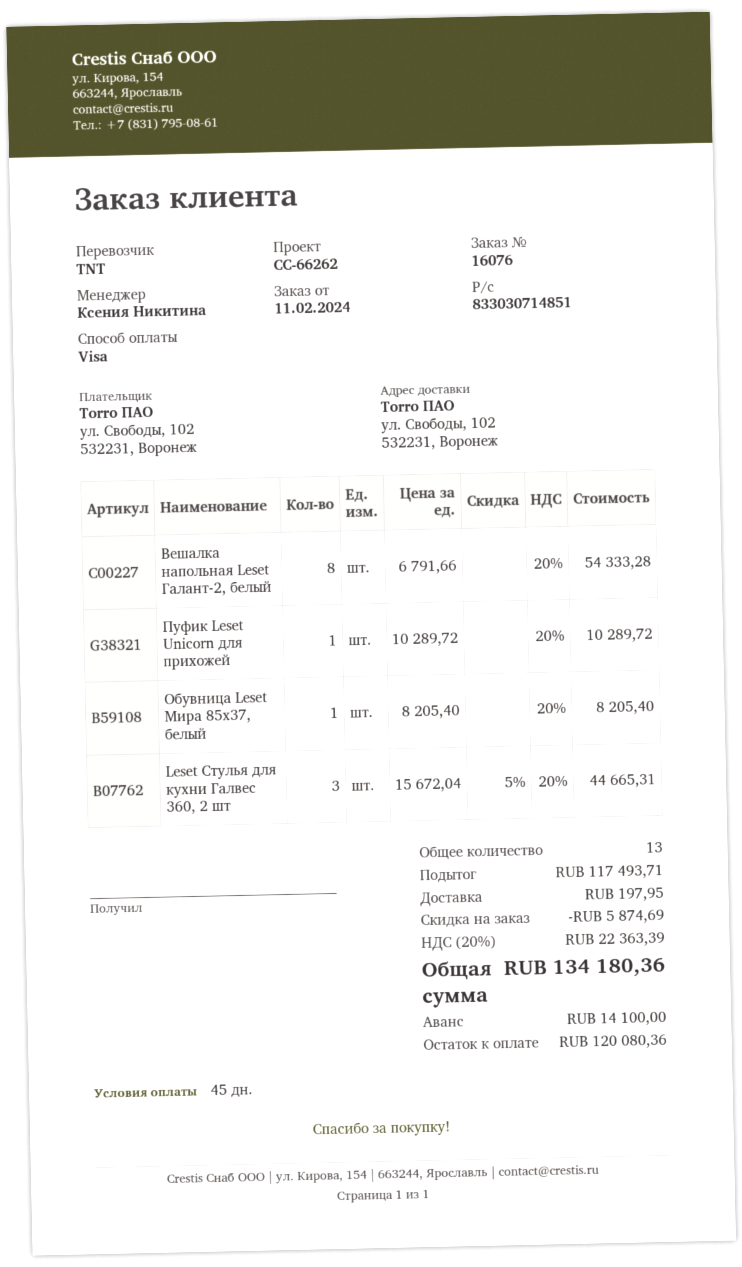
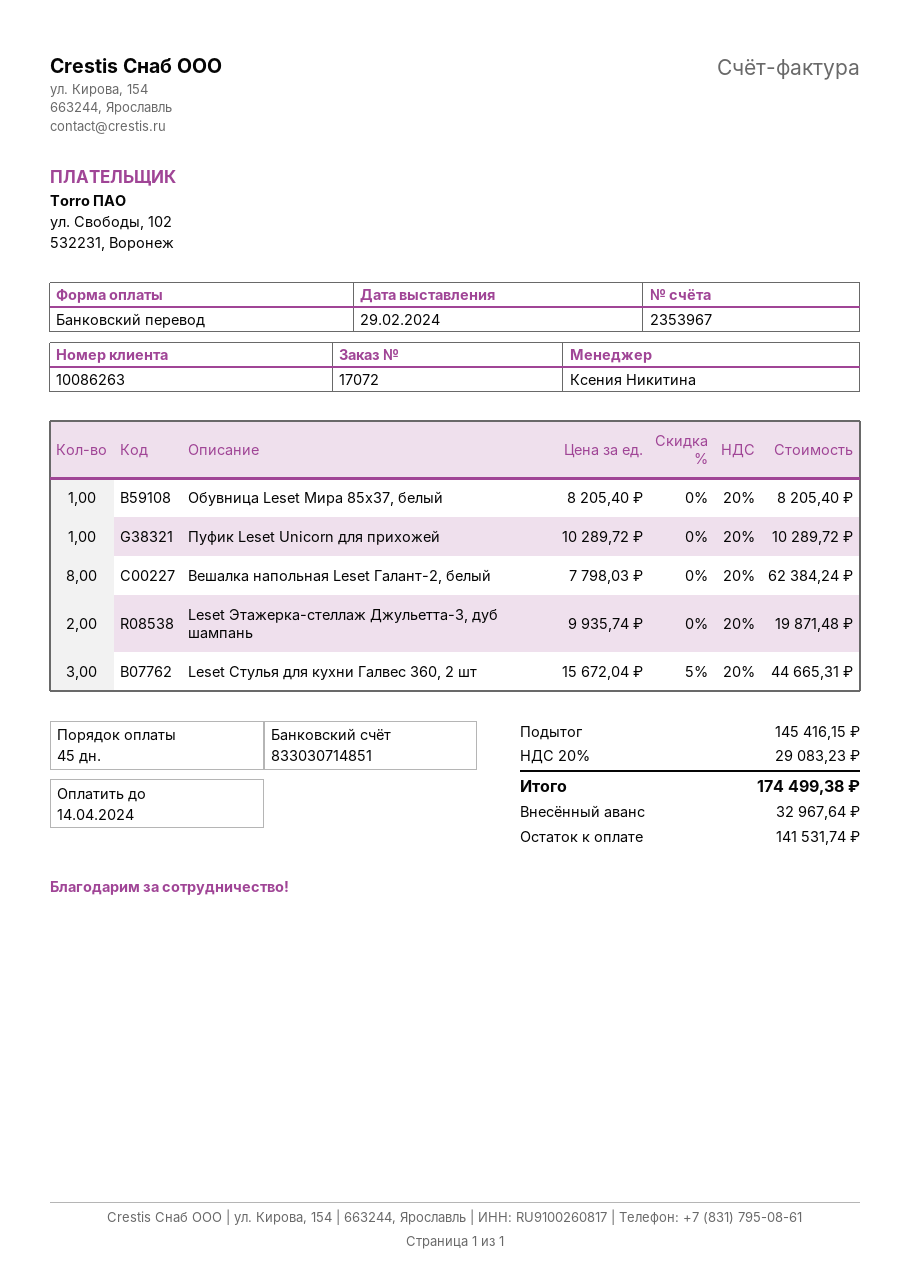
order number: 16076 -> 17072
payment method: Visa -> bank transfer
Вешалка напольная Leset Галант-2, белый: 8 x 6791.66 = 54333.28 -> 8 x 7798.03 = 62384.24
Leset Этажерка-стеллаж Джульетта-3, дуб шампань: none -> 2 x 9935.74 = 19871.48
subtotal: 117493.71 -> 145416.15
discount: 5874.69 -> none
shipping: 197.95 -> none
tax: 20% = 22363.39 -> 20% = 29083.23
total: 134180.36 -> 174499.38
deposit: 14100.00 -> 32967.64
balance: 120080.36 -> 141531.74

